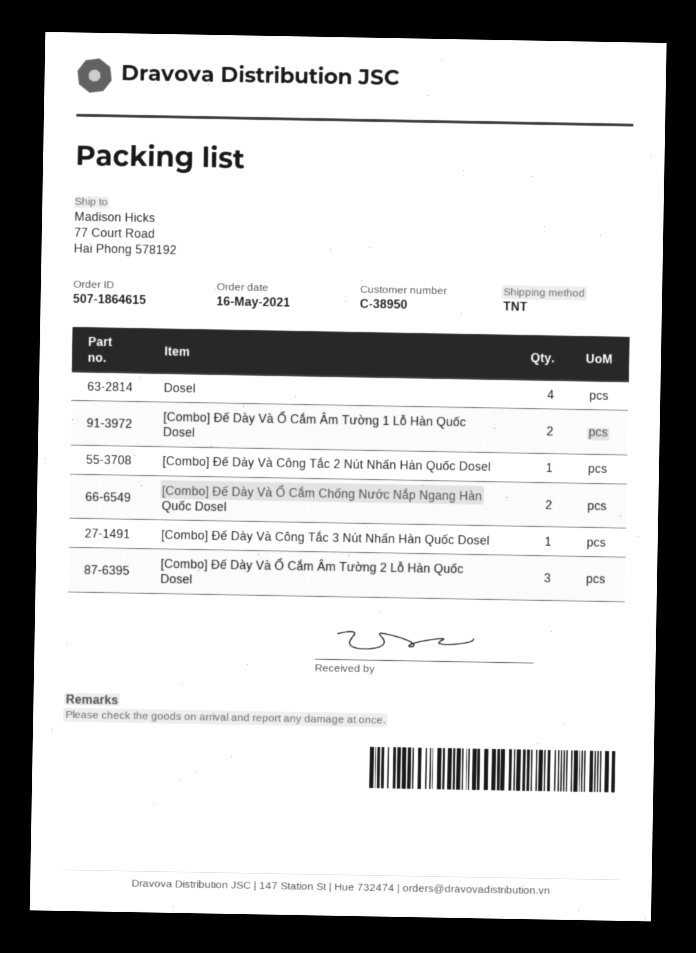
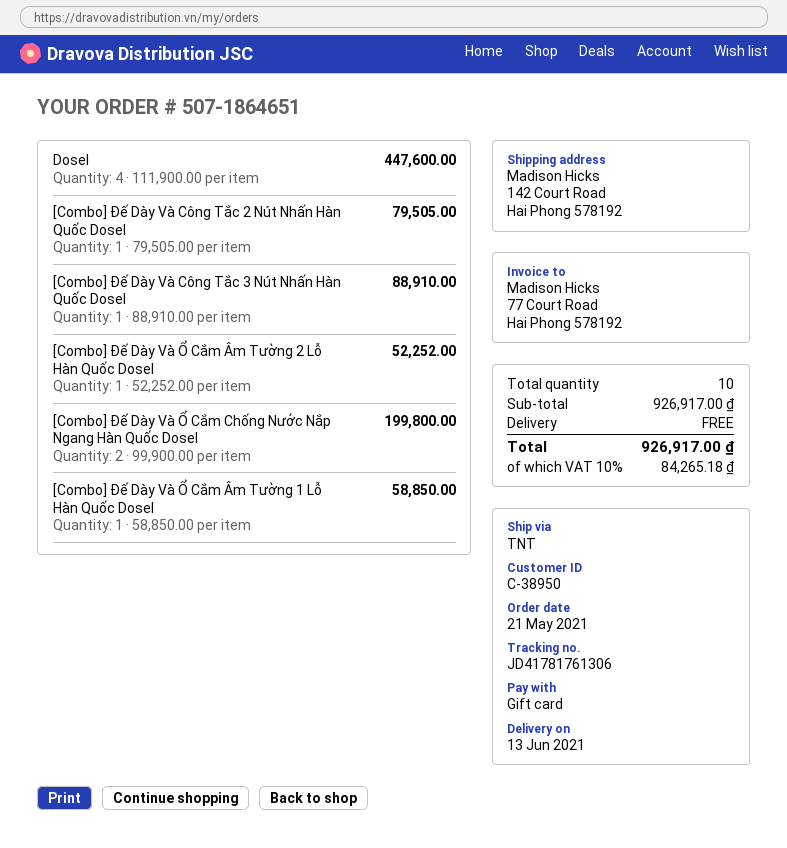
order number: 507-1864615 -> 507-1864651
order date: 2021-05-16 -> 2021-05-21
ship to: 77 Court Road, Hai Phong 578192 -> 142 Court Road, Hai Phong 578192
[Combo] Đế Dày Và Ổ Cắm Âm Tường 1 Lỗ Hàn Quốc Dosel: 2 -> 1
[Combo] Đế Dày Và Ổ Cắm Âm Tường 2 Lỗ Hàn Quốc Dosel: 3 -> 1

